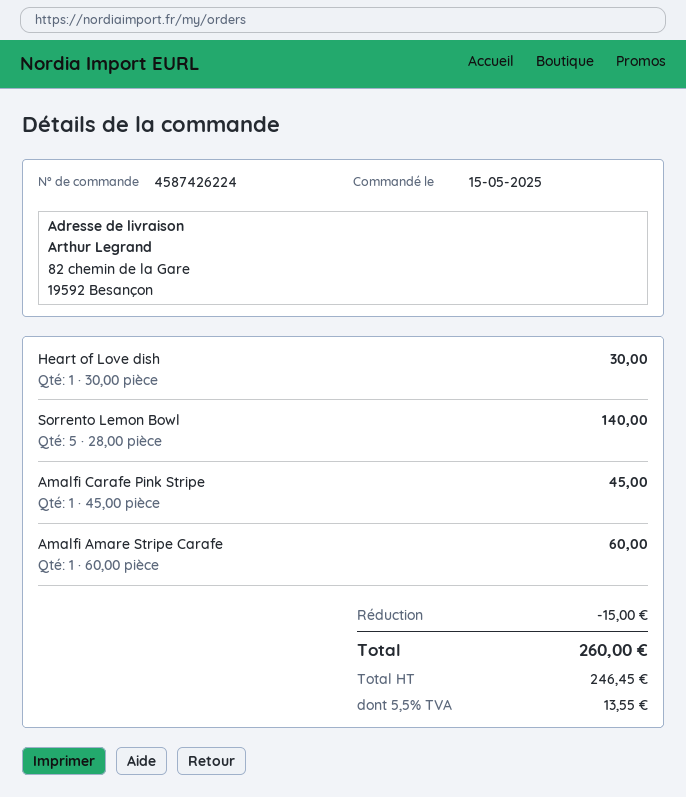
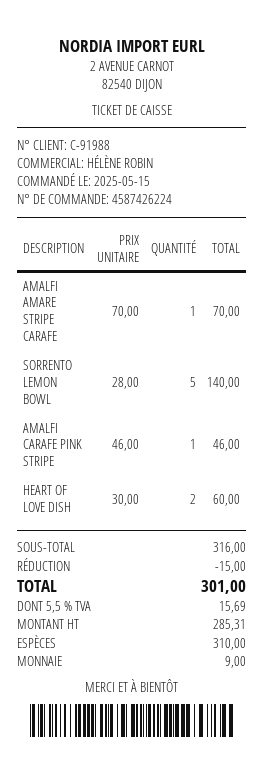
Heart of Love dish: 1 x 30.00 = 30.00 -> 2 x 30.00 = 60.00
Amalfi Carafe Pink Stripe: 1 x 45.00 = 45.00 -> 1 x 46.00 = 46.00
Amalfi Amare Stripe Carafe: 1 x 60.00 = 60.00 -> 1 x 70.00 = 70.00
net: 246.45 -> 285.31
tax: 5.5% = 13.55 -> 5.5% = 15.69
total: 260.00 -> 301.00

